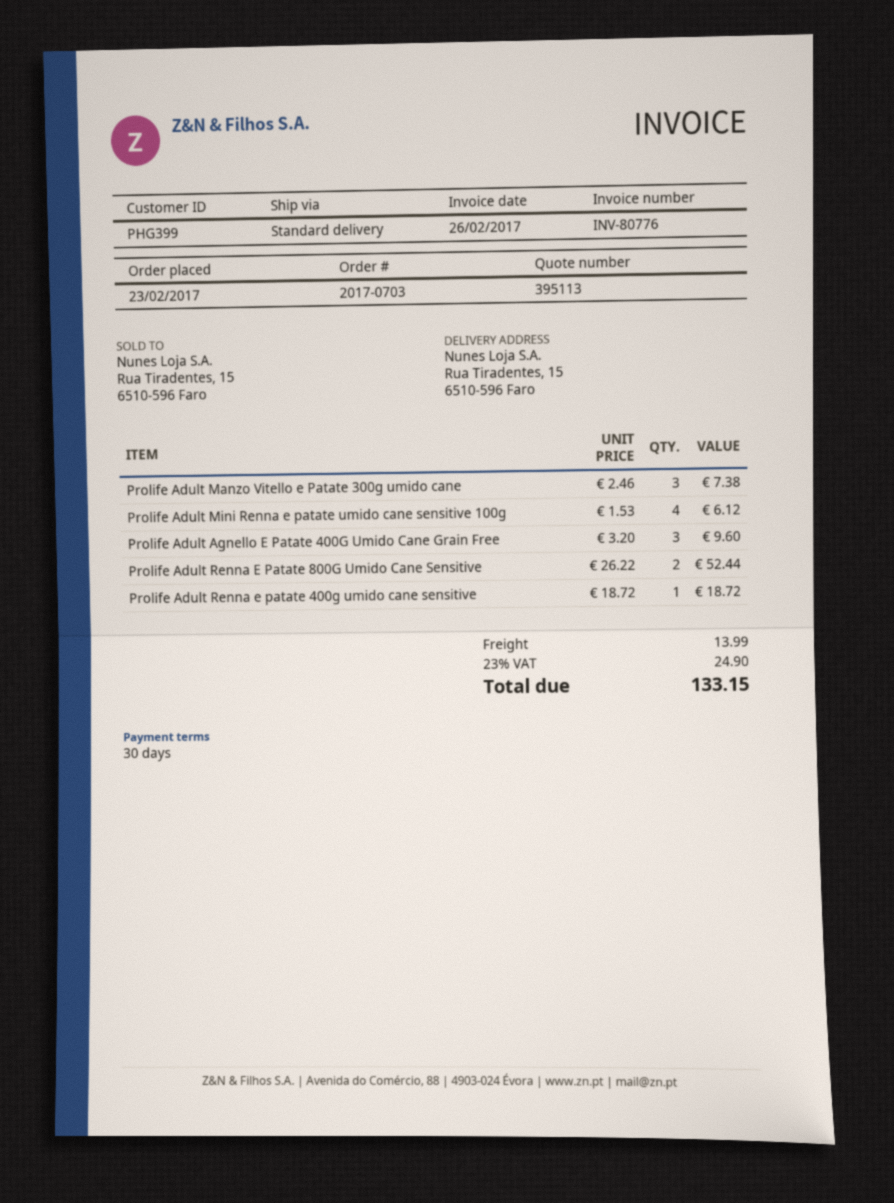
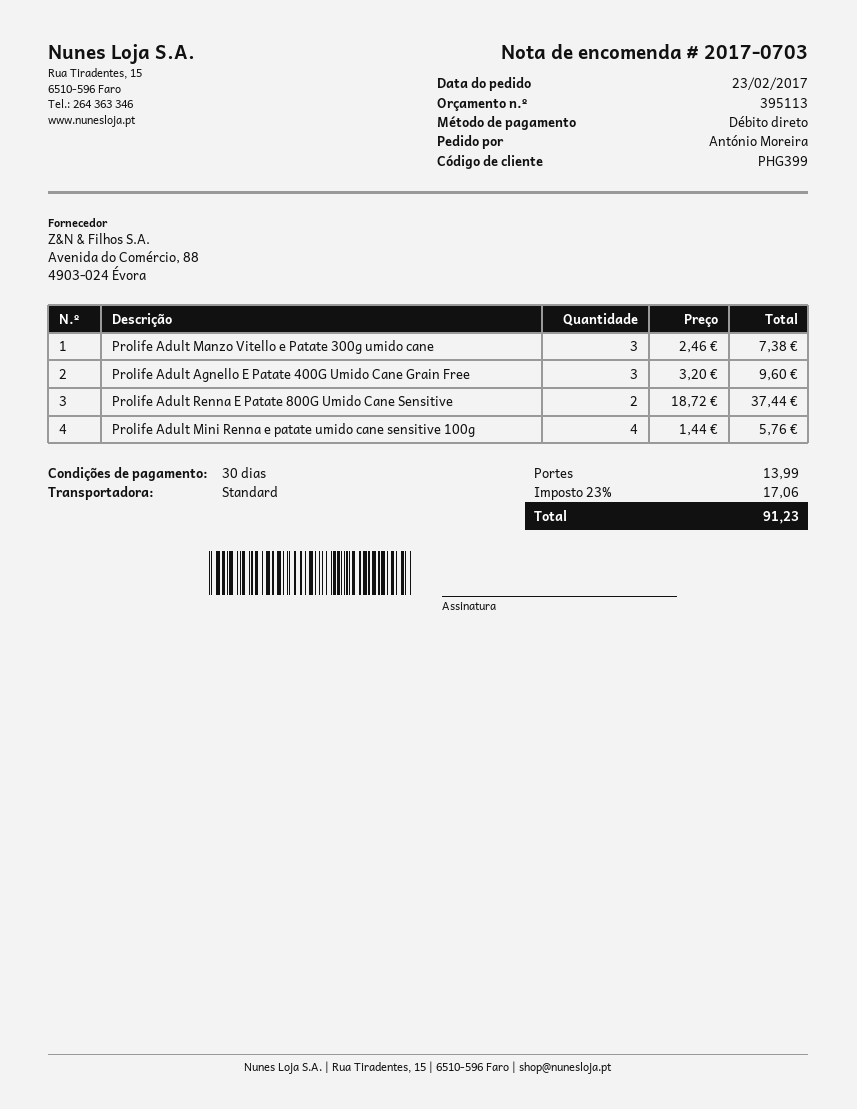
Prolife Adult Mini Renna e patate umido cane sensitive 100g: 4 x 1.53 = 6.12 -> 4 x 1.44 = 5.76
Prolife Adult Renna E Patate 800G Umido Cane Sensitive: 2 x 26.22 = 52.44 -> 2 x 18.72 = 37.44
Prolife Adult Renna e patate 400g umido cane sensitive: 1 x 18.72 = 18.72 -> none
tax: 23% = 24.90 -> 23% = 17.06
total: 133.15 -> 91.23

